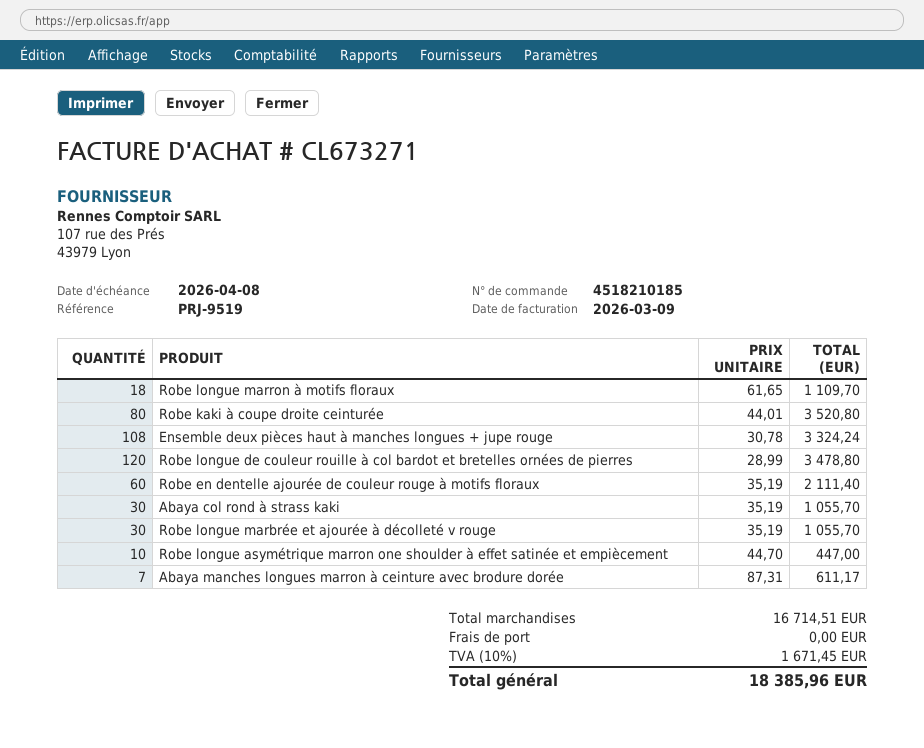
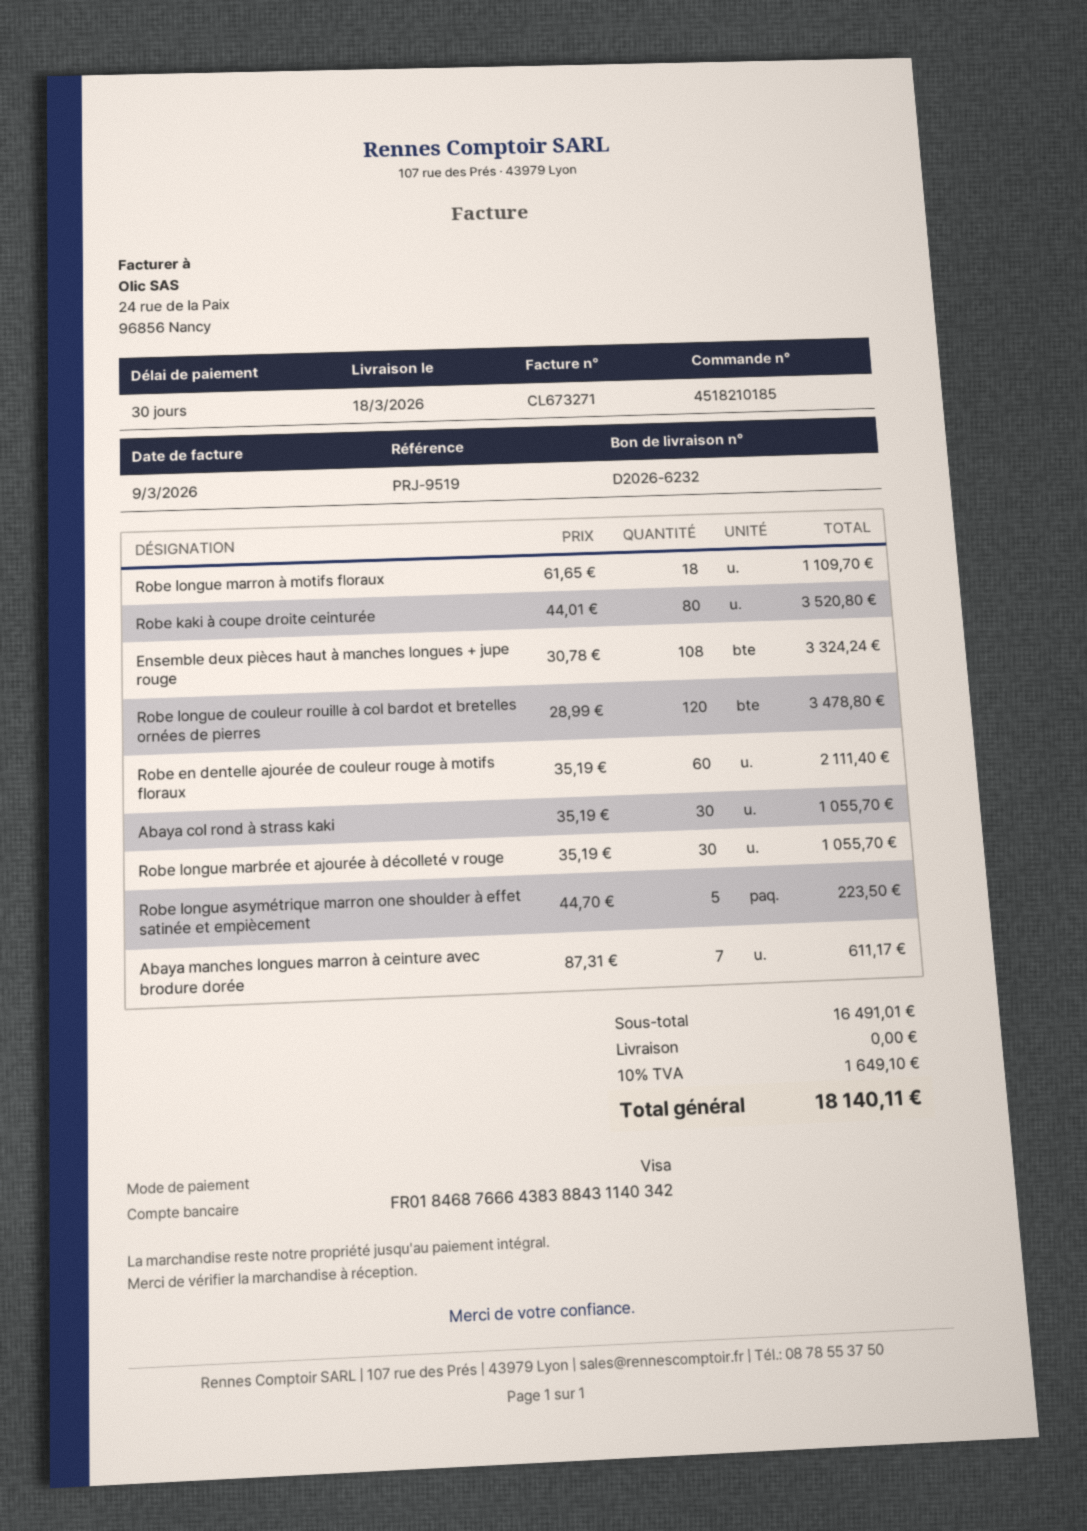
Robe longue asymétrique marron one shoulder à effet satinée et empiècement: 10 x 44.70 = 447.00 -> 5 x 44.70 = 223.50
subtotal: 16714.51 -> 16491.01
tax: 10% = 1671.45 -> 10% = 1649.10
total: 18385.96 -> 18140.11

